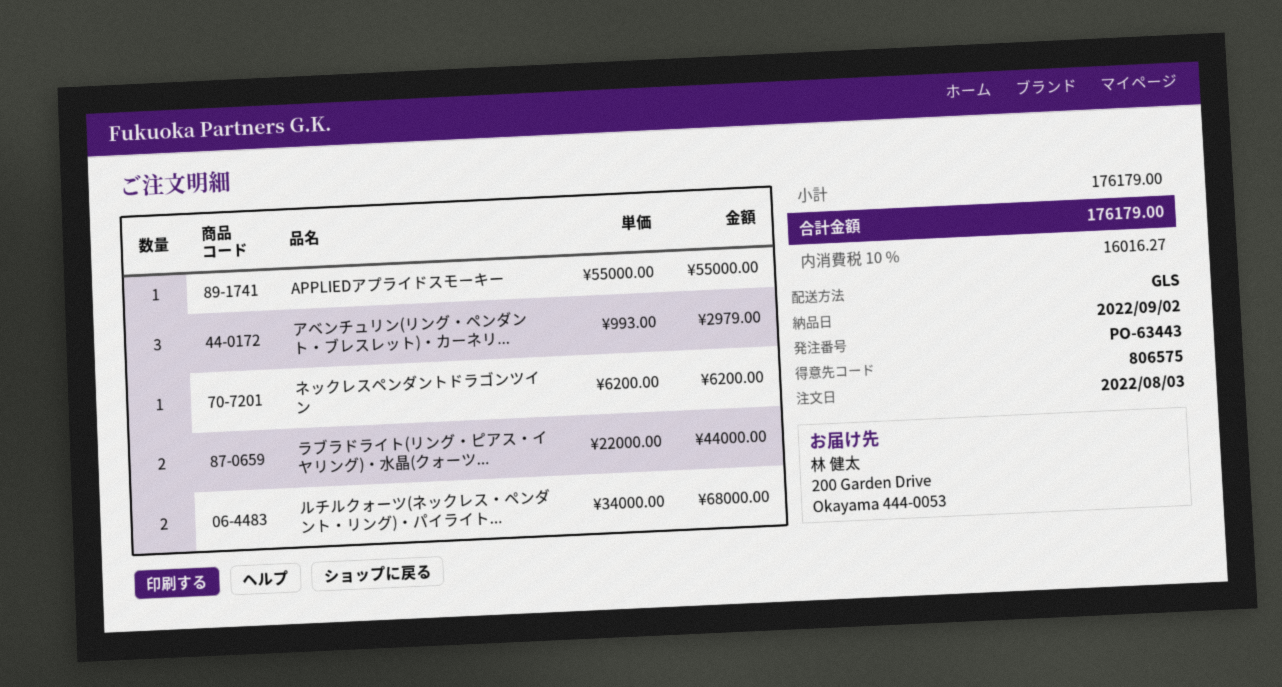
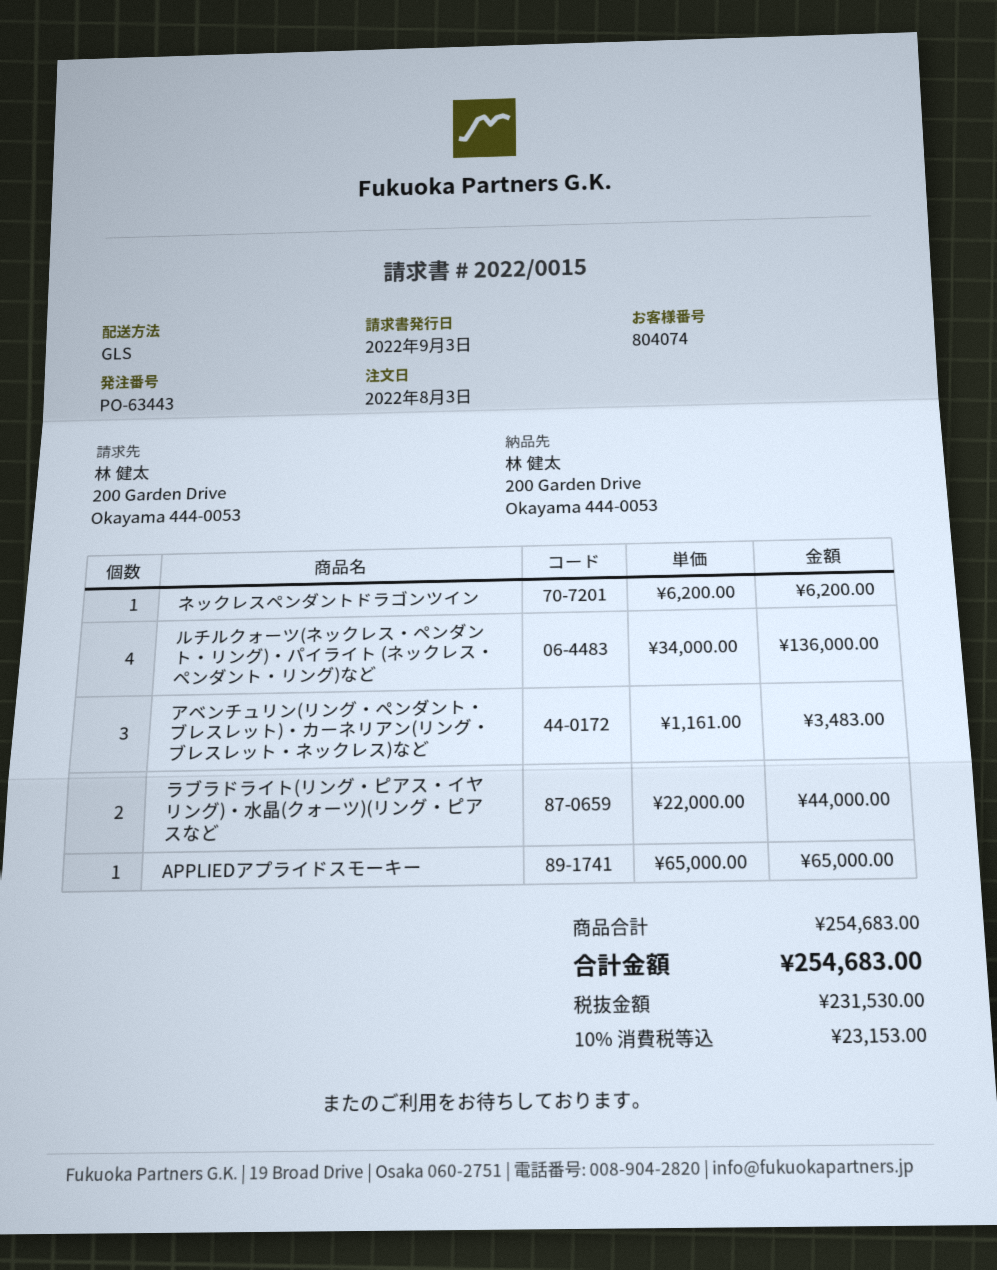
customer number: 806575 -> 804074
APPLIEDアプライドスモーキー: 1 x 55000.00 = 55000.00 -> 1 x 65000.00 = 65000.00
アベンチュリン(リング・ペンダント・ブレスレット)・カーネリ...: 3 x 993.00 = 2979.00 -> 3 x 1161.00 = 3483.00
ルチルクォーツ(ネックレス・ペンダント・リング)・パイライト...: 2 x 34000.00 = 68000.00 -> 4 x 34000.00 = 136000.00
subtotal: 176179.00 -> 254683.00
tax: 10% = 16016.27 -> 10% = 23153.00
total: 176179.00 -> 254683.00

